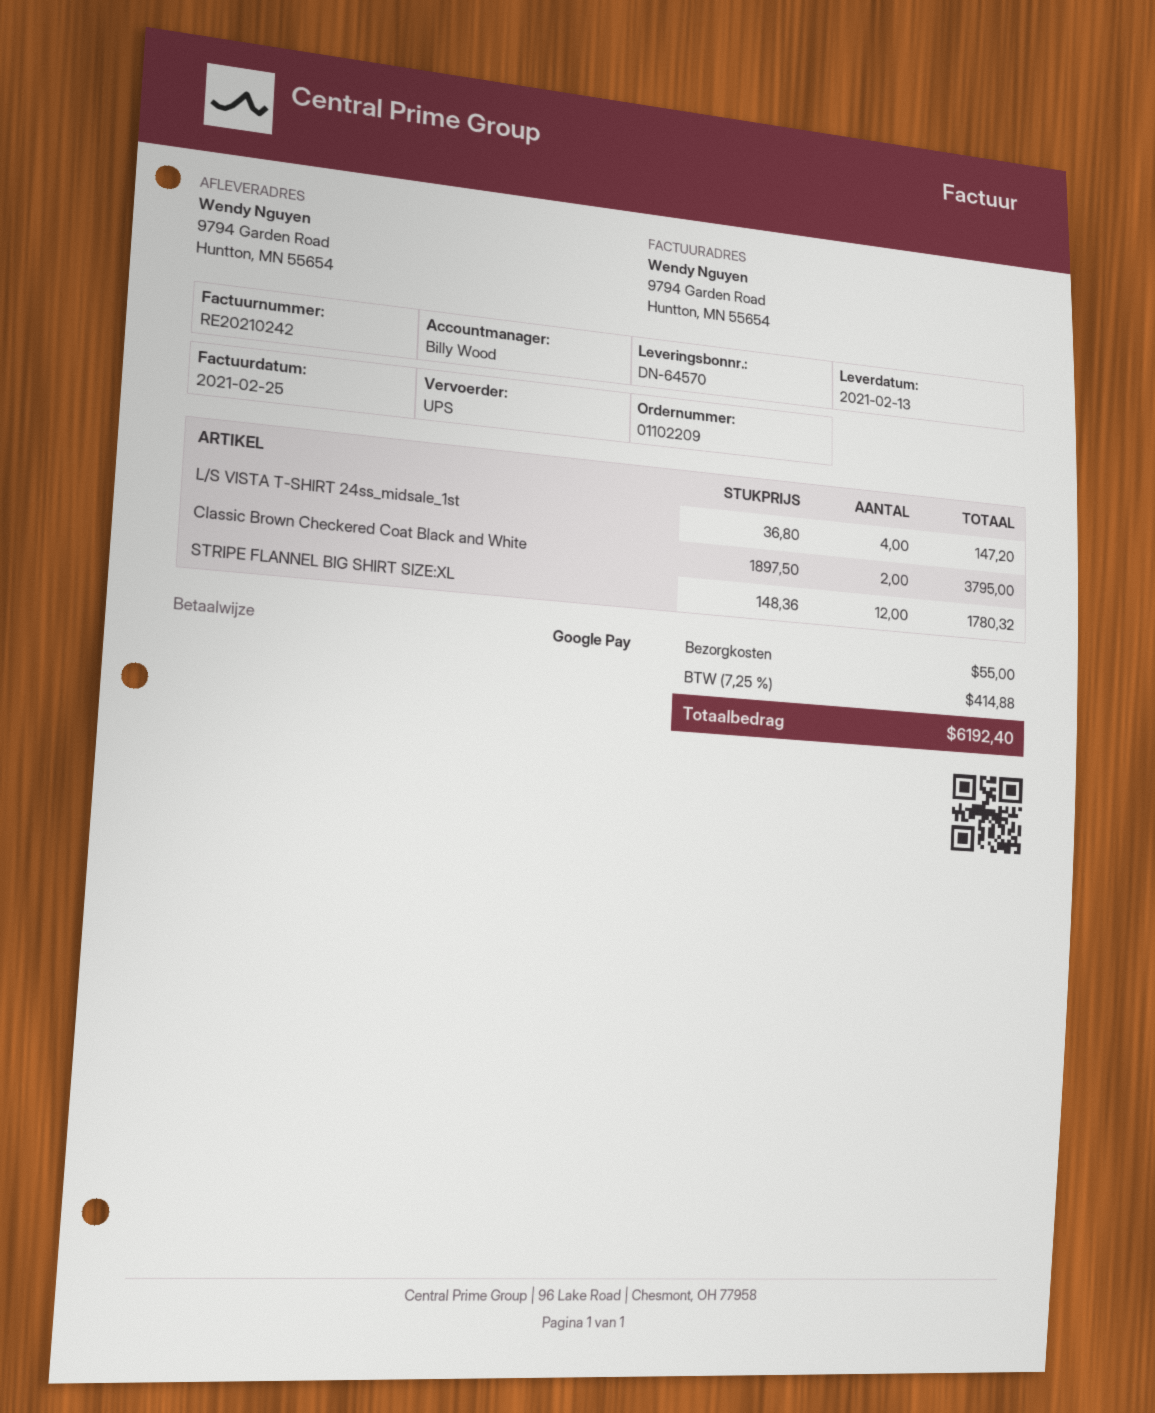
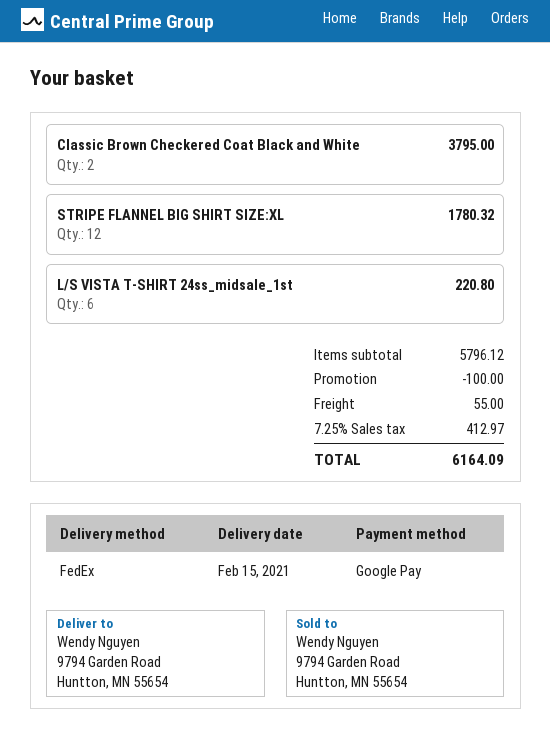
delivery date: 2021-02-13 -> 2021-02-15
shipping method: UPS -> FedEx
L/S VISTA T-SHIRT 24ss_midsale_1st: 4 for 147.20 -> 6 for 220.80
discount: none -> 100.00
tax: 7.25% = 414.88 -> 7.25% = 412.97
total: 6192.40 -> 6164.09

